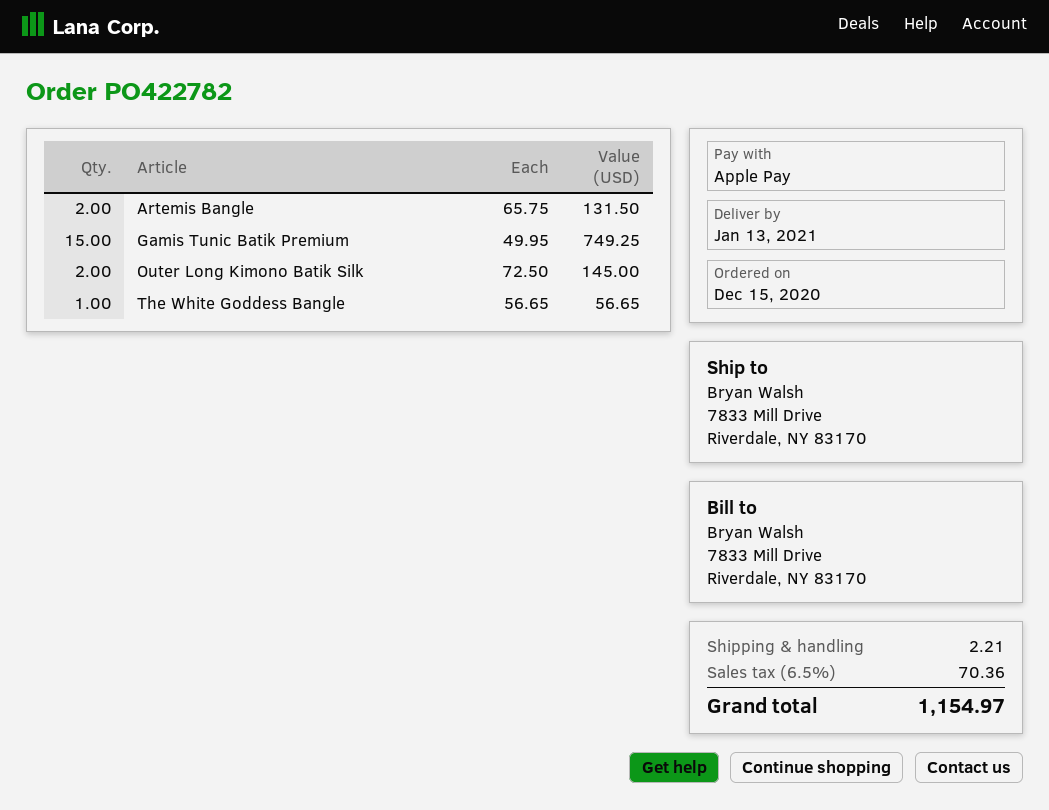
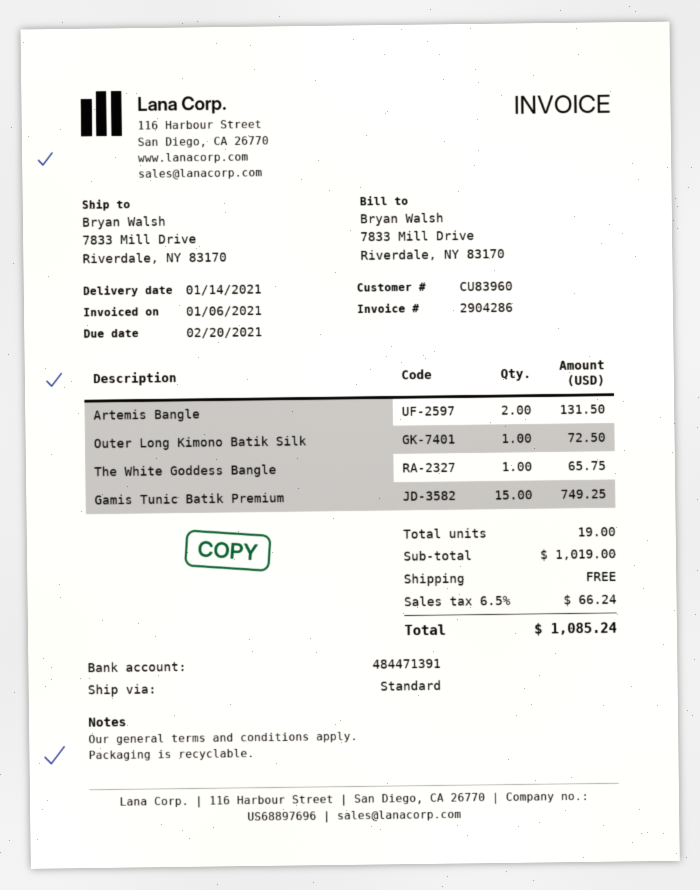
delivery date: 2021-01-13 -> 2021-01-14
Outer Long Kimono Batik Silk: 2 for 145.00 -> 1 for 72.50
The White Goddess Bangle: 1 for 56.65 -> 1 for 65.75
shipping: 2.21 -> 0.00
tax: 6.5% = 70.36 -> 6.5% = 66.24
total: 1154.97 -> 1085.24

